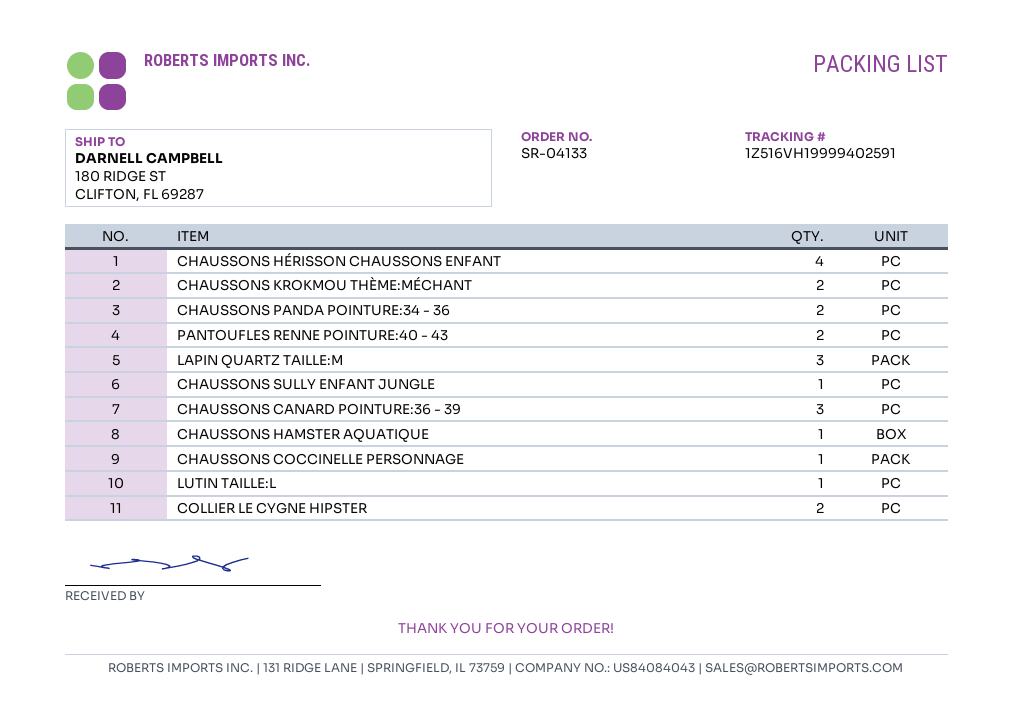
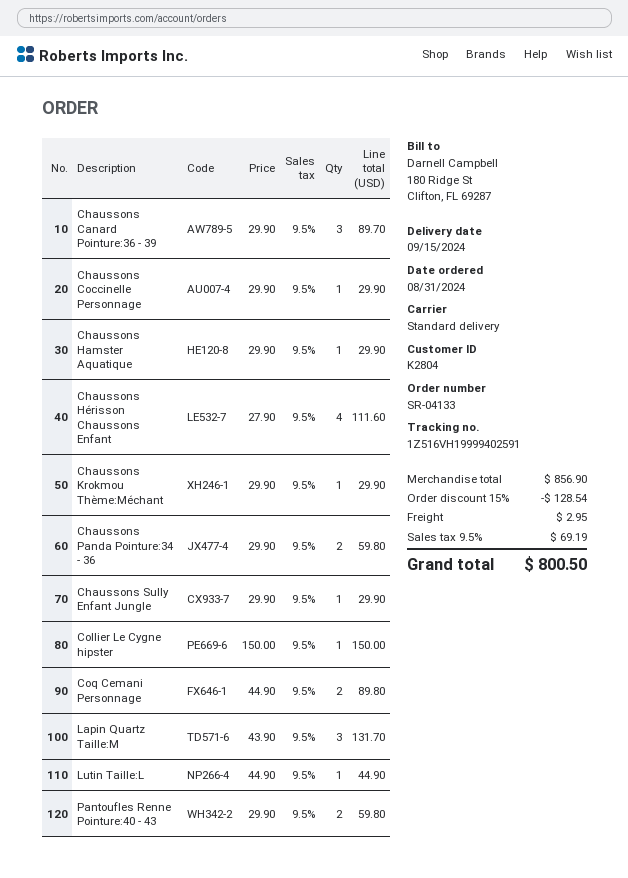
CHAUSSONS KROKMOU THÈME:MÉCHANT: 2 -> 1
COLLIER LE CYGNE HIPSTER: 2 -> 1
Coq Cemani Personnage: none -> 2

